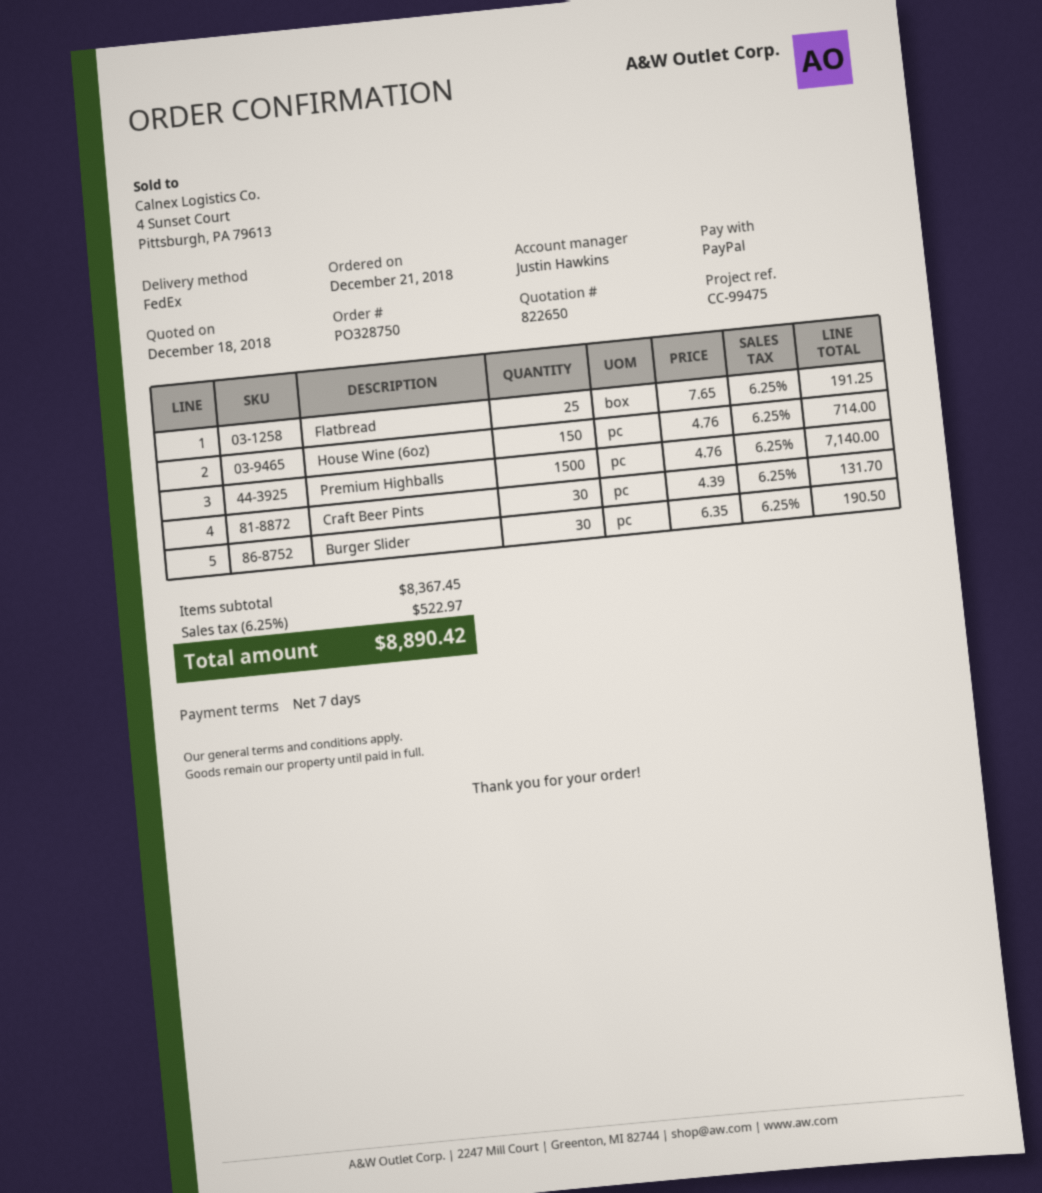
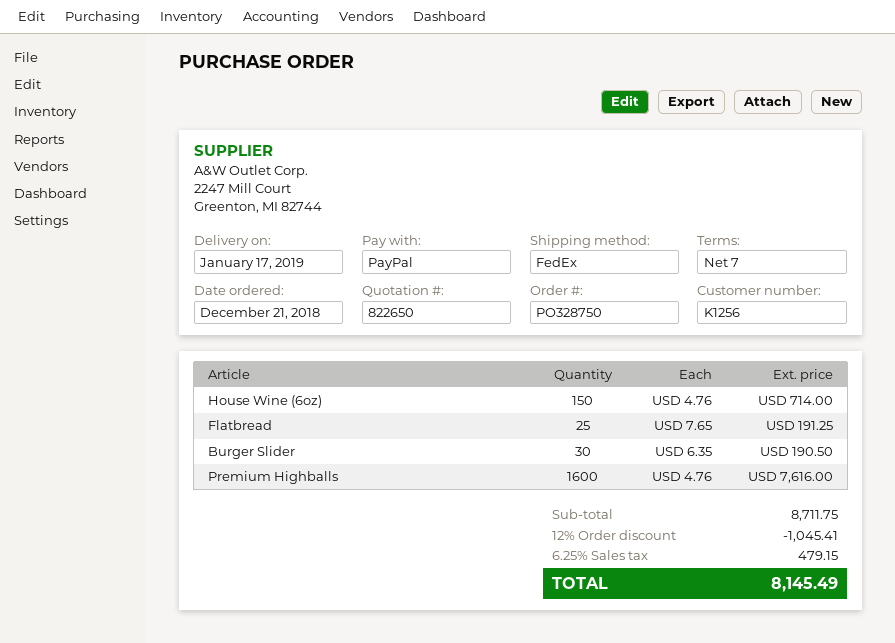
Premium Highballs: 1500 x 4.76 = 7140.00 -> 1600 x 4.76 = 7616.00
Craft Beer Pints: 30 x 4.39 = 131.70 -> none
subtotal: 8367.45 -> 8711.75
discount: none -> 12% = 1045.41
tax: 6.25% = 522.97 -> 6.25% = 479.15
total: 8890.42 -> 8145.49

